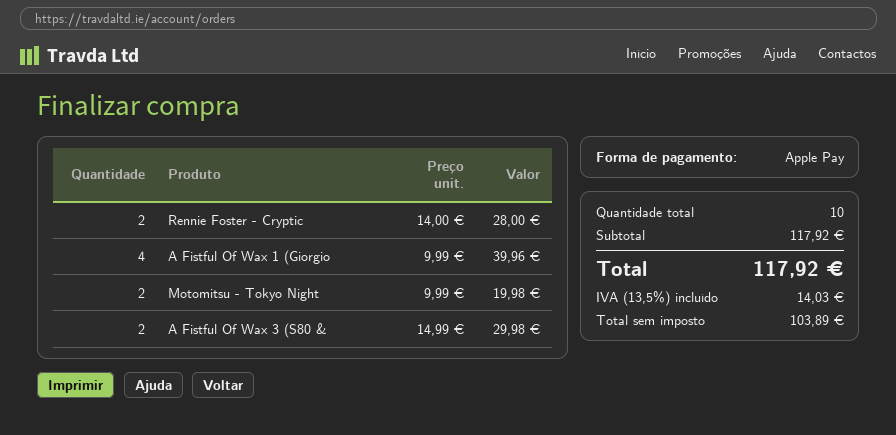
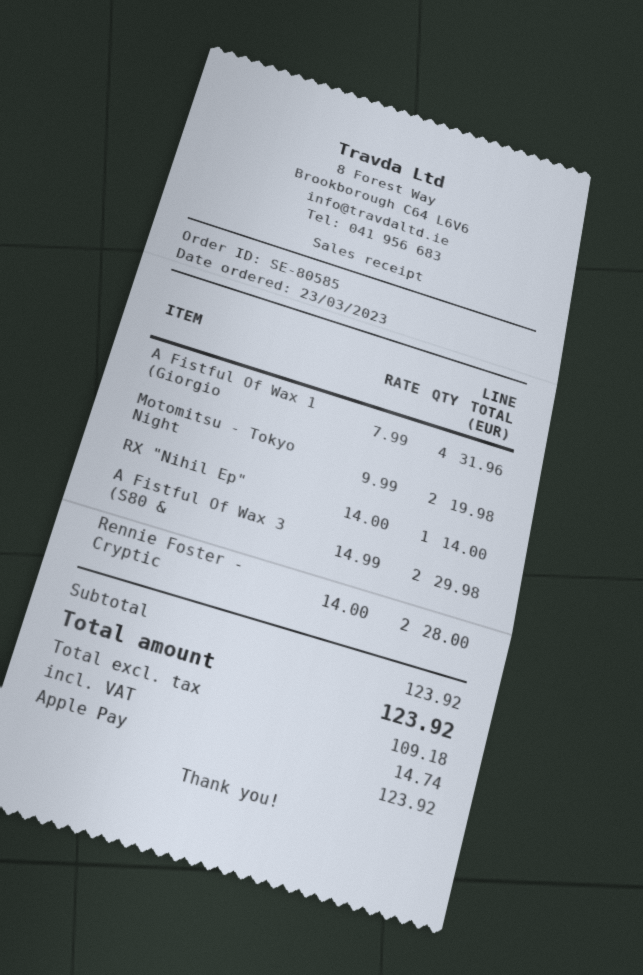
A Fistful Of Wax 1 (Giorgio: 4 x 9.99 = 39.96 -> 4 x 7.99 = 31.96
RX "Nihil Ep": none -> 1 x 14.00 = 14.00
subtotal: 117.92 -> 123.92
net: 103.89 -> 109.18
tax: 14.03 -> 14.74
total: 117.92 -> 123.92

